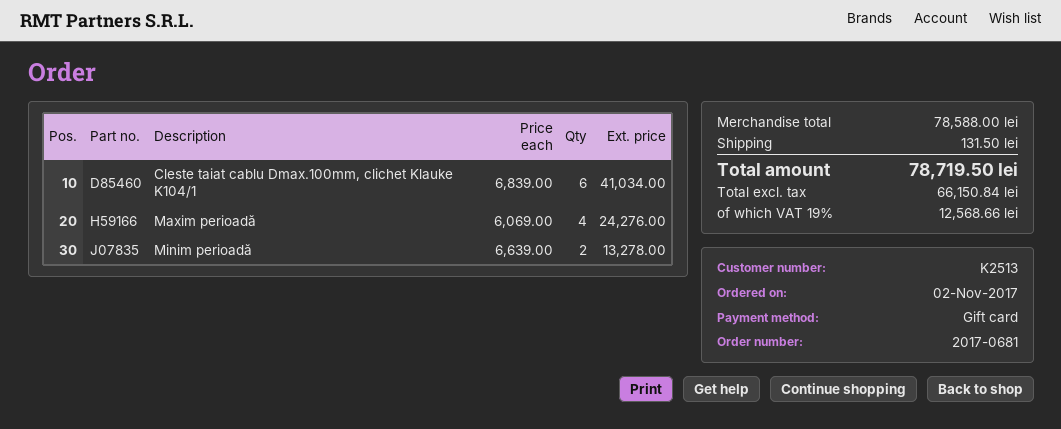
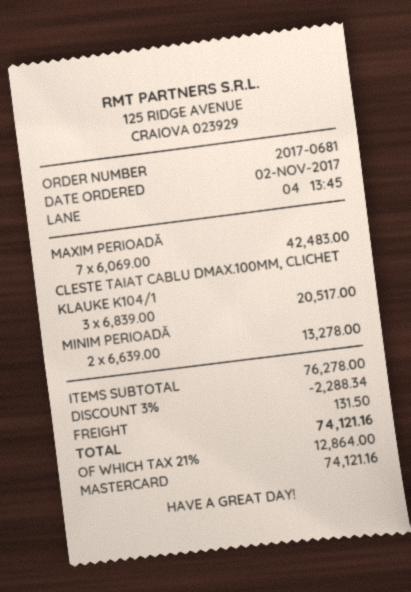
payment method: gift card -> Mastercard
Cleste taiat cablu Dmax.100mm, clichet Klauke K104/1: 6 x 6839.00 = 41034.00 -> 3 x 6839.00 = 20517.00
Maxim perioadă: 4 x 6069.00 = 24276.00 -> 7 x 6069.00 = 42483.00
subtotal: 78588.00 -> 76278.00
discount: none -> 3% = 2288.34
tax: 19% = 12568.66 -> 21% = 12864.00
total: 78719.50 -> 74121.16

